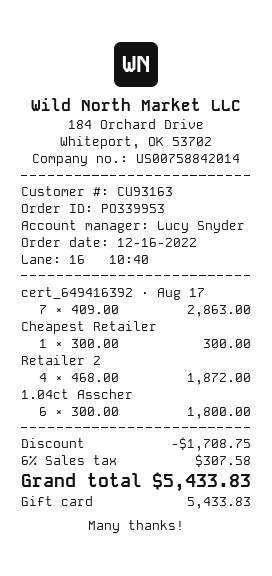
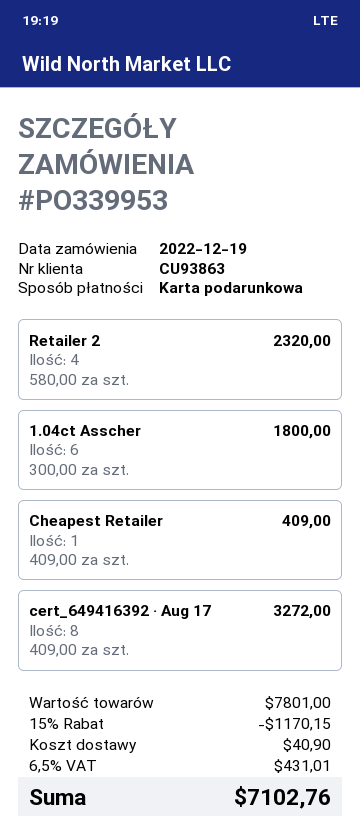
order date: 2022-12-16 -> 2022-12-19
customer number: CU93163 -> CU93863
cert_649416392 · Aug 17: 7 x 409.00 = 2863.00 -> 8 x 409.00 = 3272.00
Cheapest Retailer: 1 x 300.00 = 300.00 -> 1 x 409.00 = 409.00
Retailer 2: 4 x 468.00 = 1872.00 -> 4 x 580.00 = 2320.00
discount: 1708.75 -> 1170.15
shipping: none -> 40.90
tax: 6% = 307.58 -> 6.5% = 431.01
total: 5433.83 -> 7102.76

